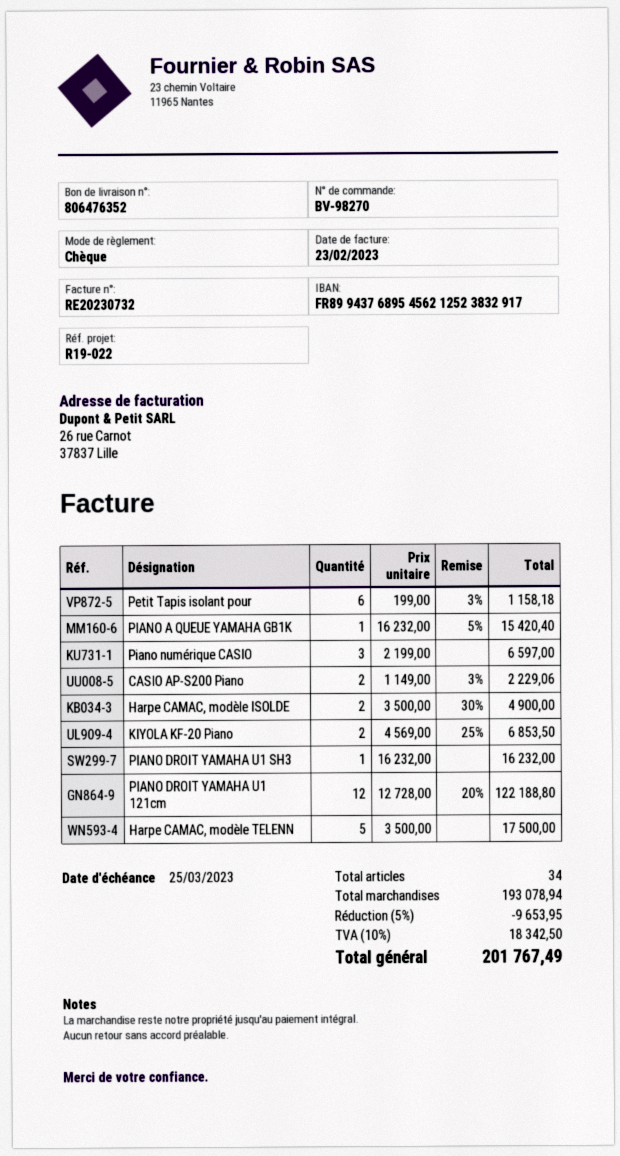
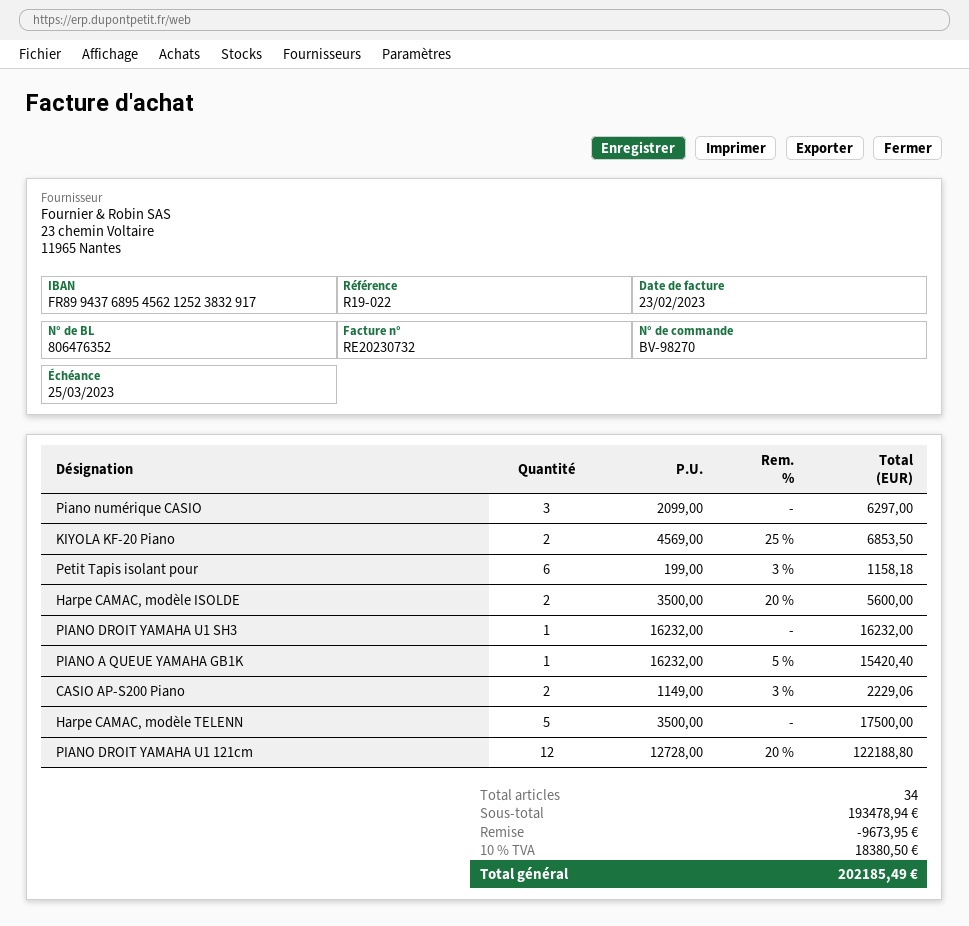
Piano numérique CASIO: 3 x 2199.00 = 6597.00 -> 3 x 2099.00 = 6297.00
Harpe CAMAC, modèle ISOLDE: 2 x 3500.00 - 30% = 4900.00 -> 2 x 3500.00 - 20% = 5600.00
subtotal: 193078.94 -> 193478.94
discount: 9653.95 -> 9673.95
tax: 10% = 18342.50 -> 10% = 18380.50
total: 201767.49 -> 202185.49

